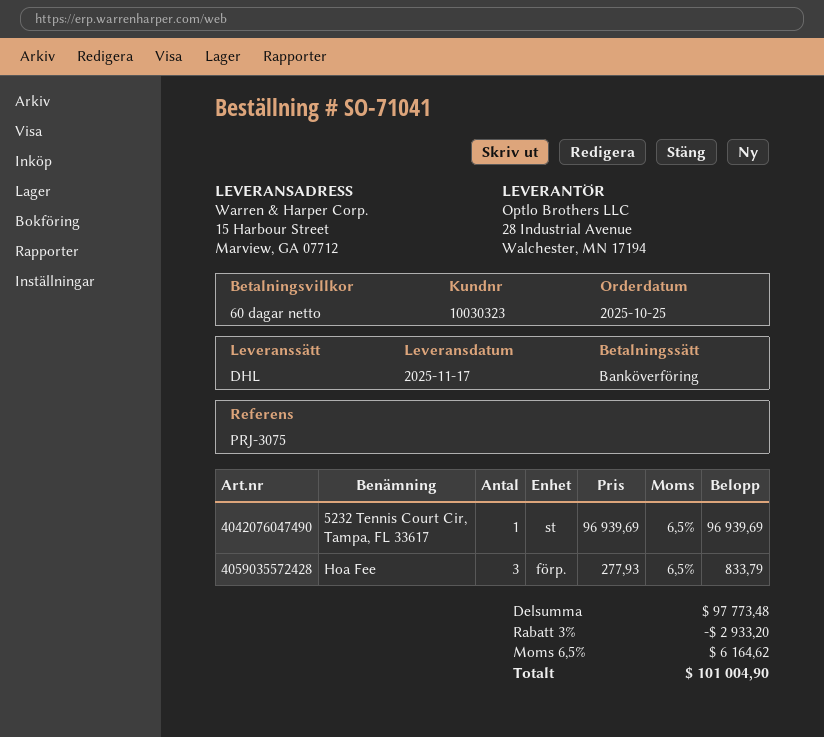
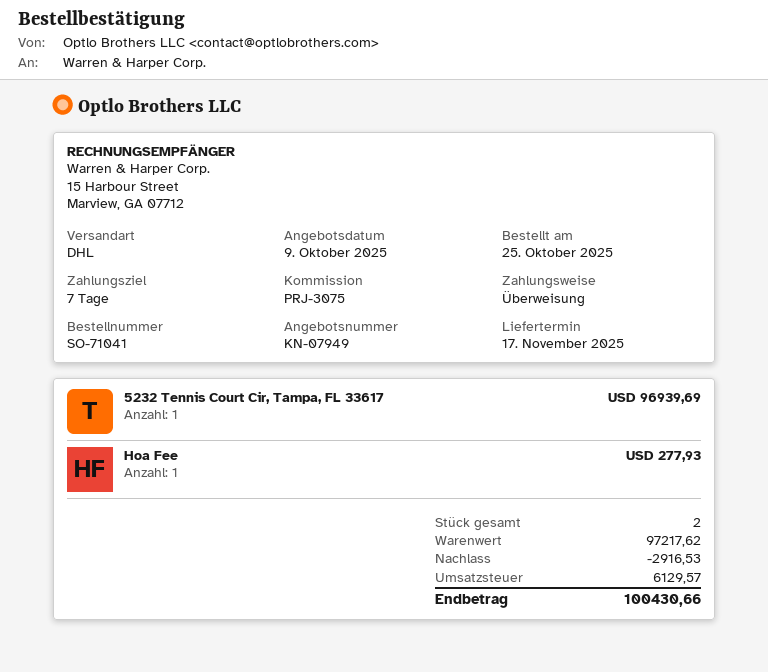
payment terms: 60 days -> 7 days
Hoa Fee: 3 for 833.79 -> 1 for 277.93
subtotal: 97773.48 -> 97217.62
discount: 2933.20 -> 2916.53
tax: 6164.62 -> 6129.57
total: 101004.90 -> 100430.66

